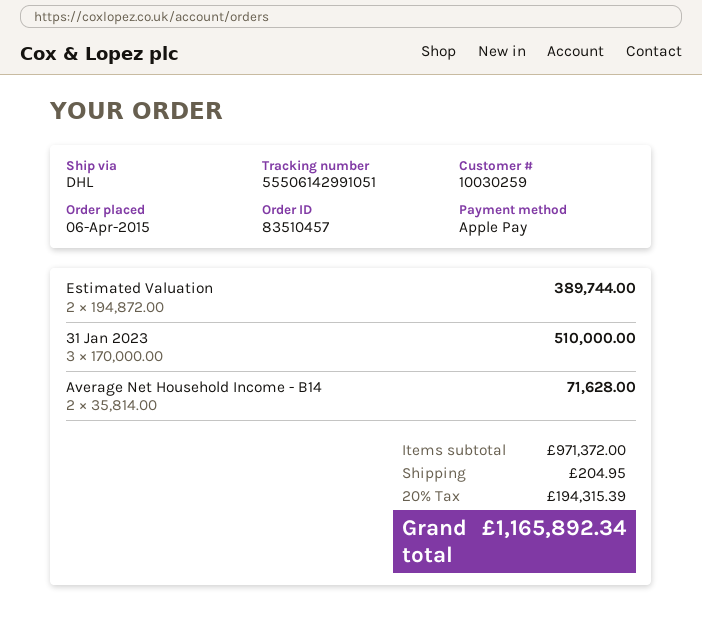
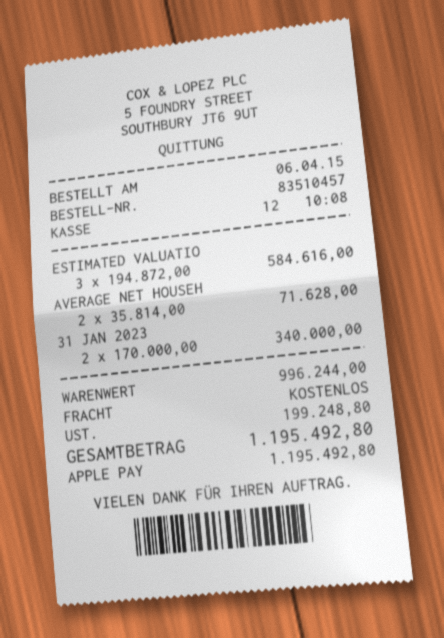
Estimated Valuation: 2 x 194872.00 = 389744.00 -> 3 x 194872.00 = 584616.00
31 Jan 2023: 3 x 170000.00 = 510000.00 -> 2 x 170000.00 = 340000.00
subtotal: 971372.00 -> 996244.00
shipping: 204.95 -> 0.00
tax: 194315.39 -> 199248.80
total: 1165892.34 -> 1195492.80

